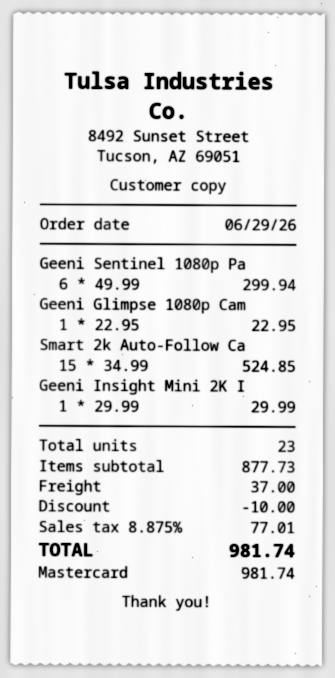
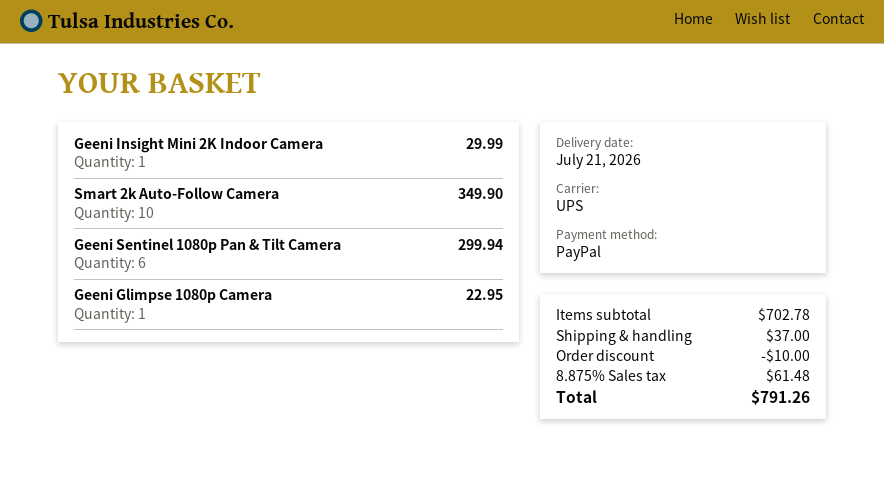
payment method: Mastercard -> PayPal
Smart 2k Auto-Follow Ca: 15 for 524.85 -> 10 for 349.90
subtotal: 877.73 -> 702.78
tax: 8.875% = 77.01 -> 8.875% = 61.48
total: 981.74 -> 791.26

